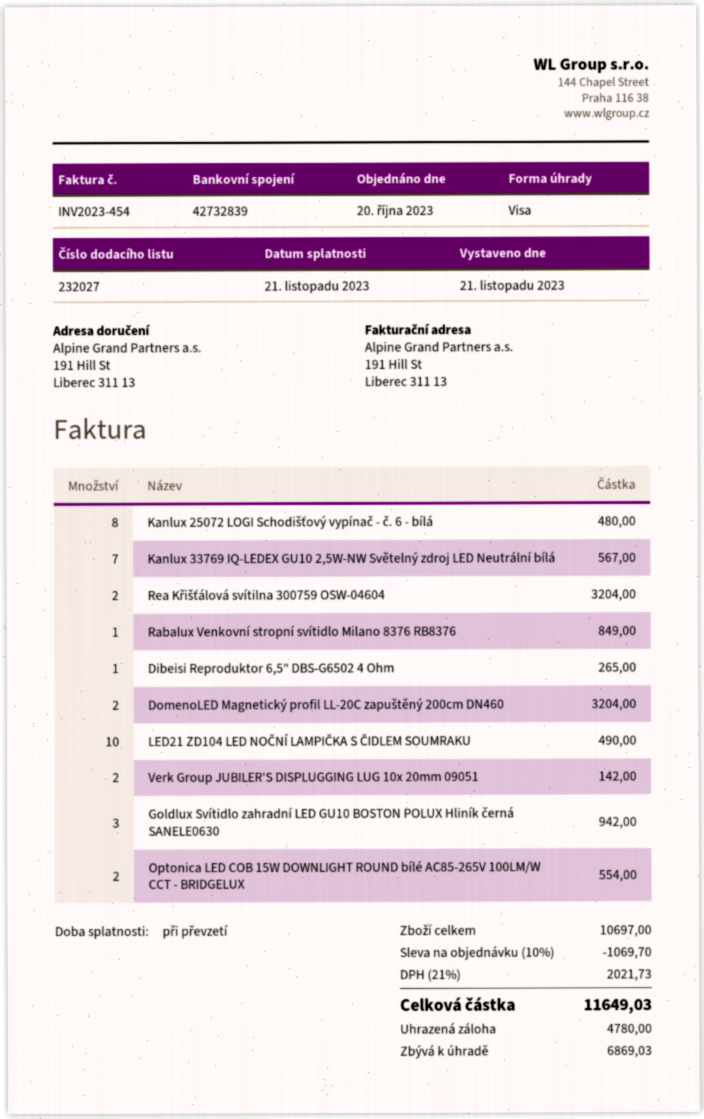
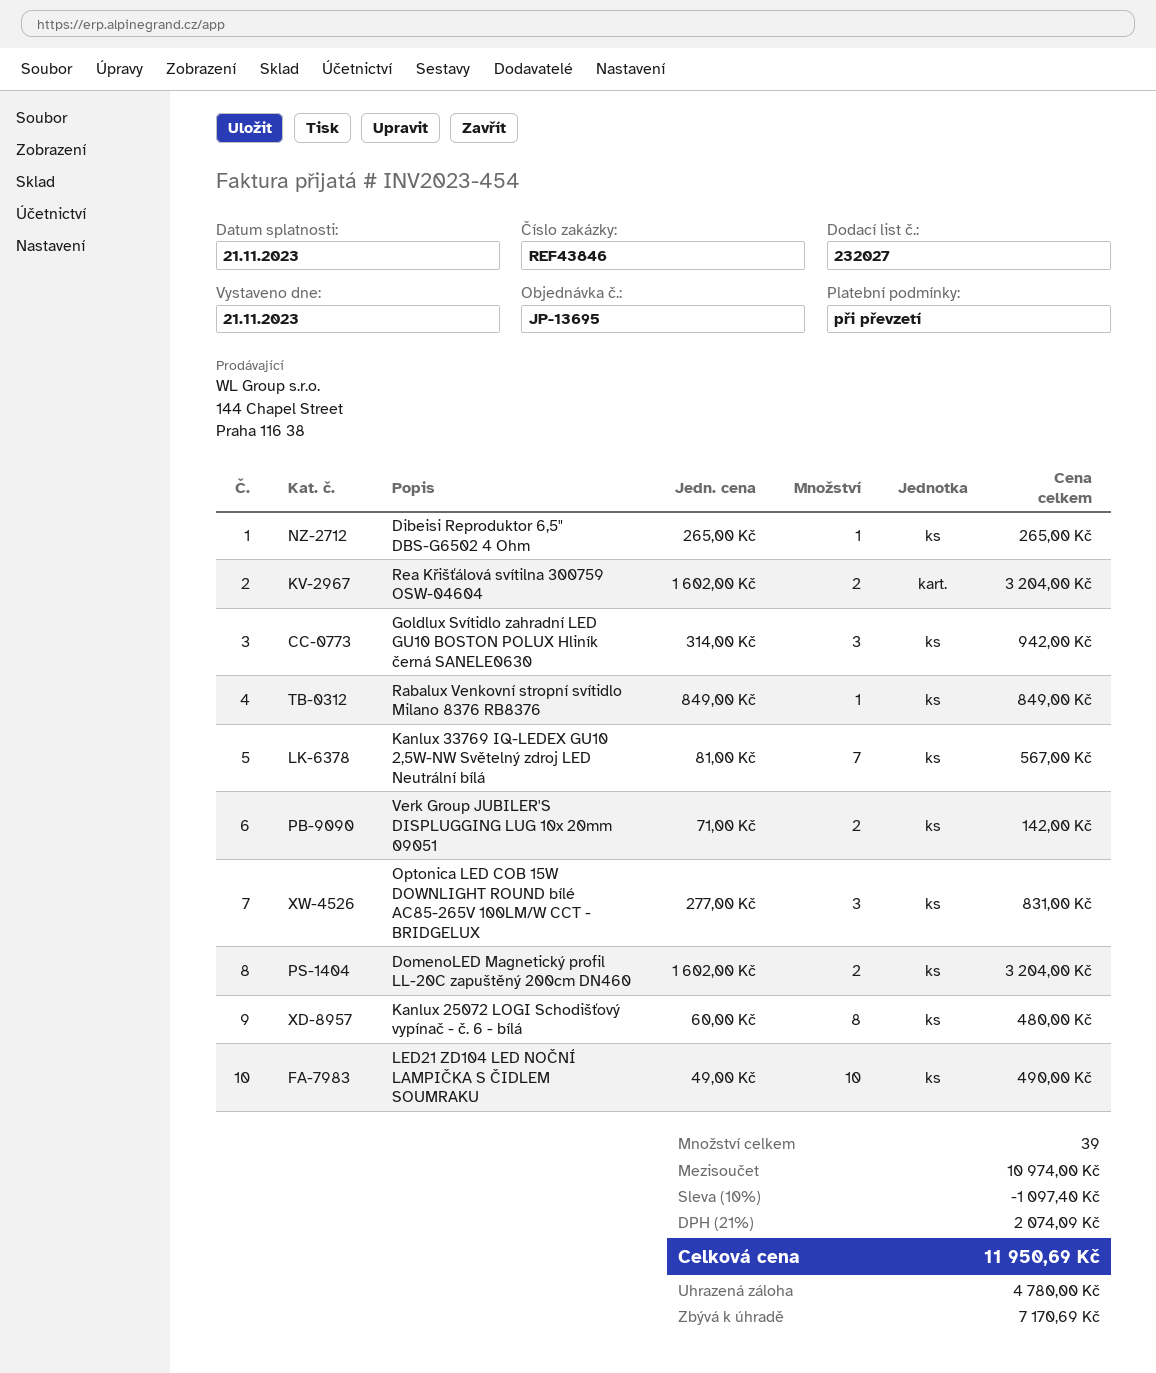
Optonica LED COB 15W DOWNLIGHT ROUND bílé AC85-265V 100LM/W CCT - BRIDGELUX: 2 for 554.00 -> 3 for 831.00
subtotal: 10697.00 -> 10974.00
discount: 10% = 1069.70 -> 10% = 1097.40
tax: 21% = 2021.73 -> 21% = 2074.09
total: 11649.03 -> 11950.69
balance: 6869.03 -> 7170.69

